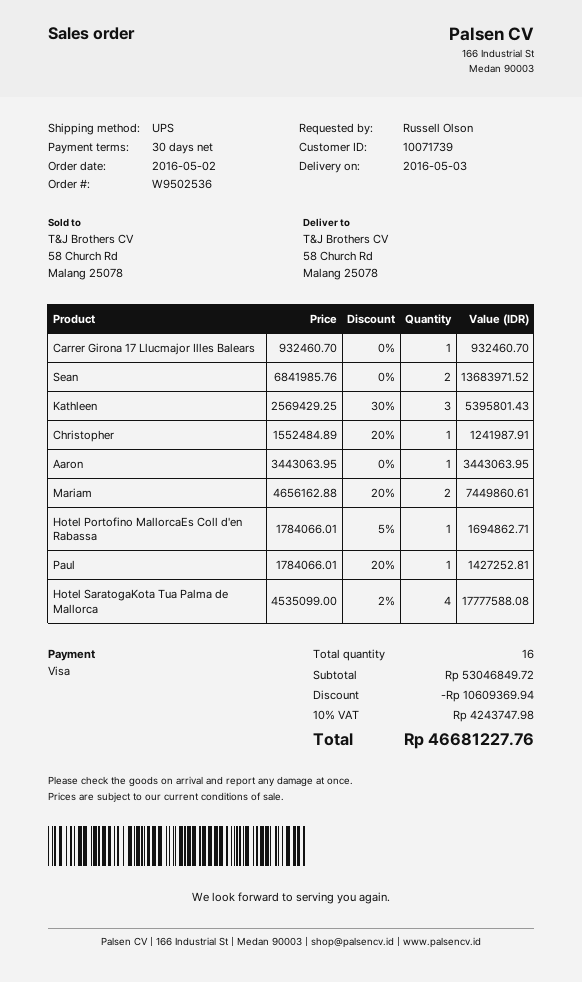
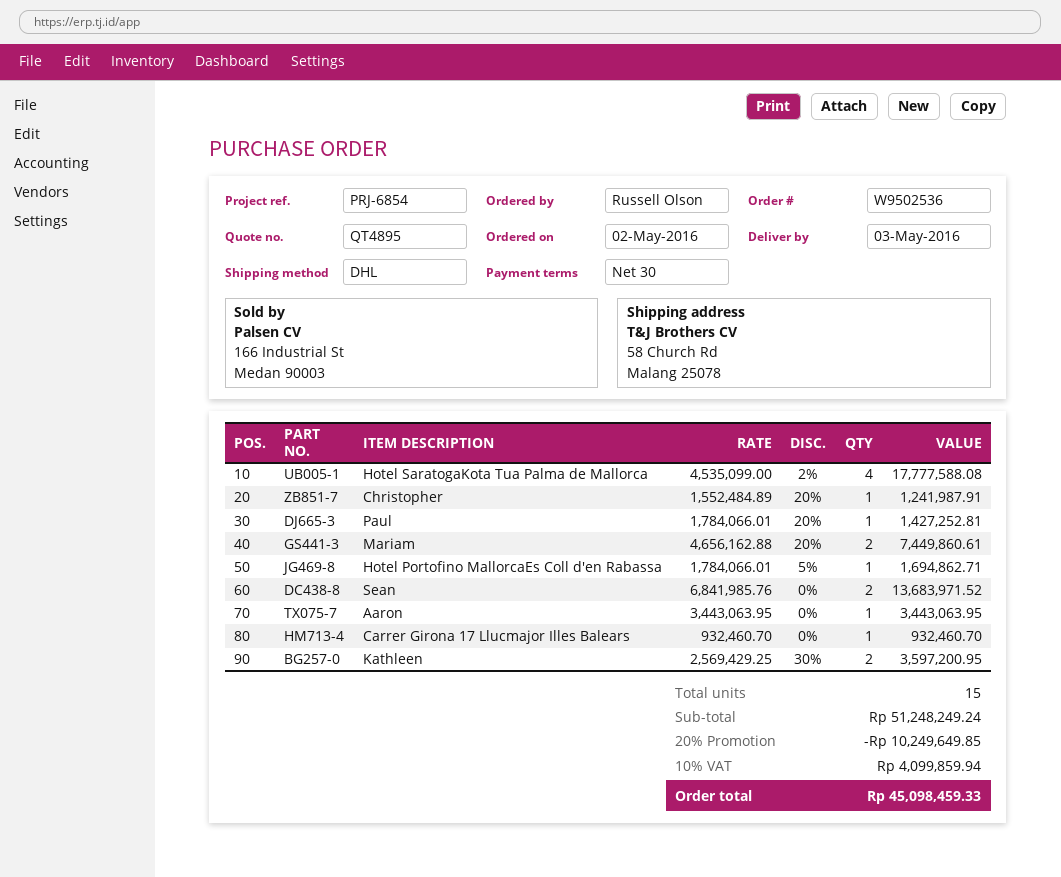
shipping method: UPS -> DHL
Kathleen: 3 x 2569429.25 - 30% = 5395801.43 -> 2 x 2569429.25 - 30% = 3597200.95
total quantity: 16 -> 15
subtotal: 53046849.72 -> 51248249.24
discount: 10609369.94 -> 10249649.85
tax: 10% = 4243747.98 -> 10% = 4099859.94
total: 46681227.76 -> 45098459.33

